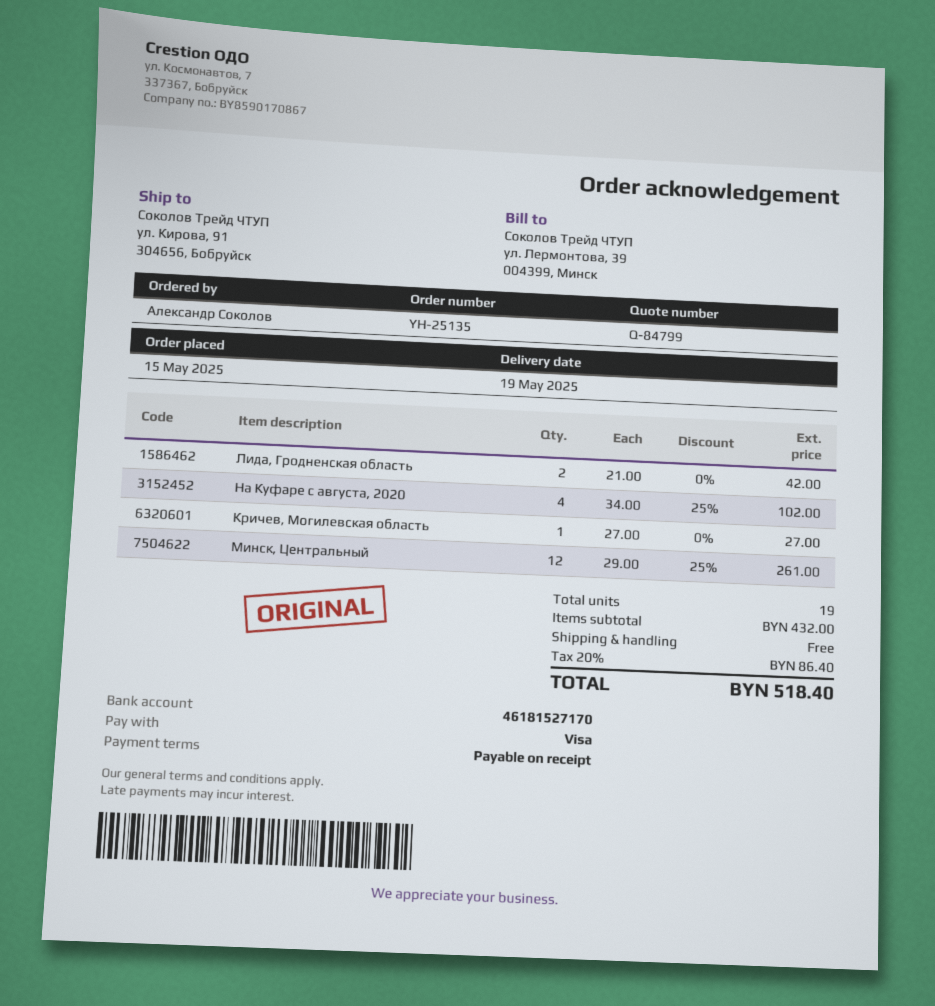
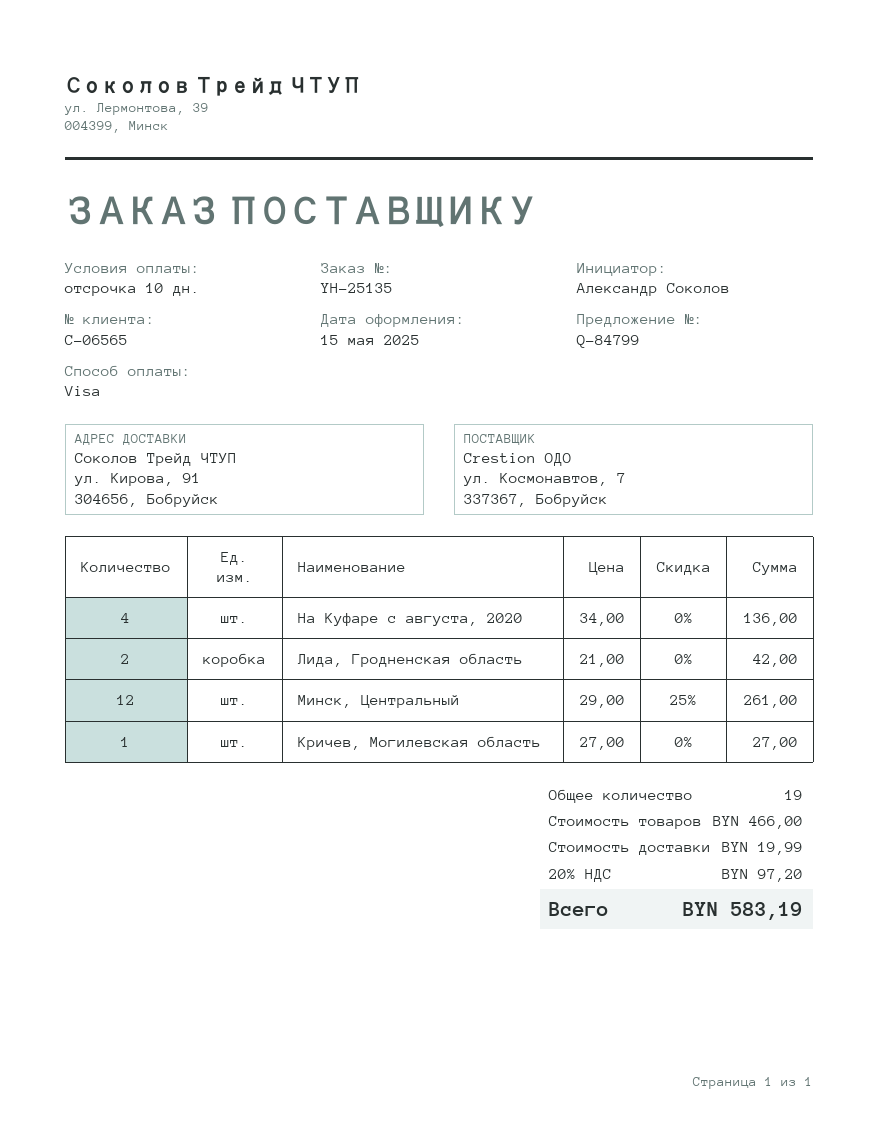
payment terms: on receipt -> 10 days
На Куфаре с августа, 2020: 4 x 34.00 - 25% = 102.00 -> 4 x 34.00 = 136.00
subtotal: 432.00 -> 466.00
shipping: 0.00 -> 19.99
tax: 20% = 86.40 -> 20% = 97.20
total: 518.40 -> 583.19

